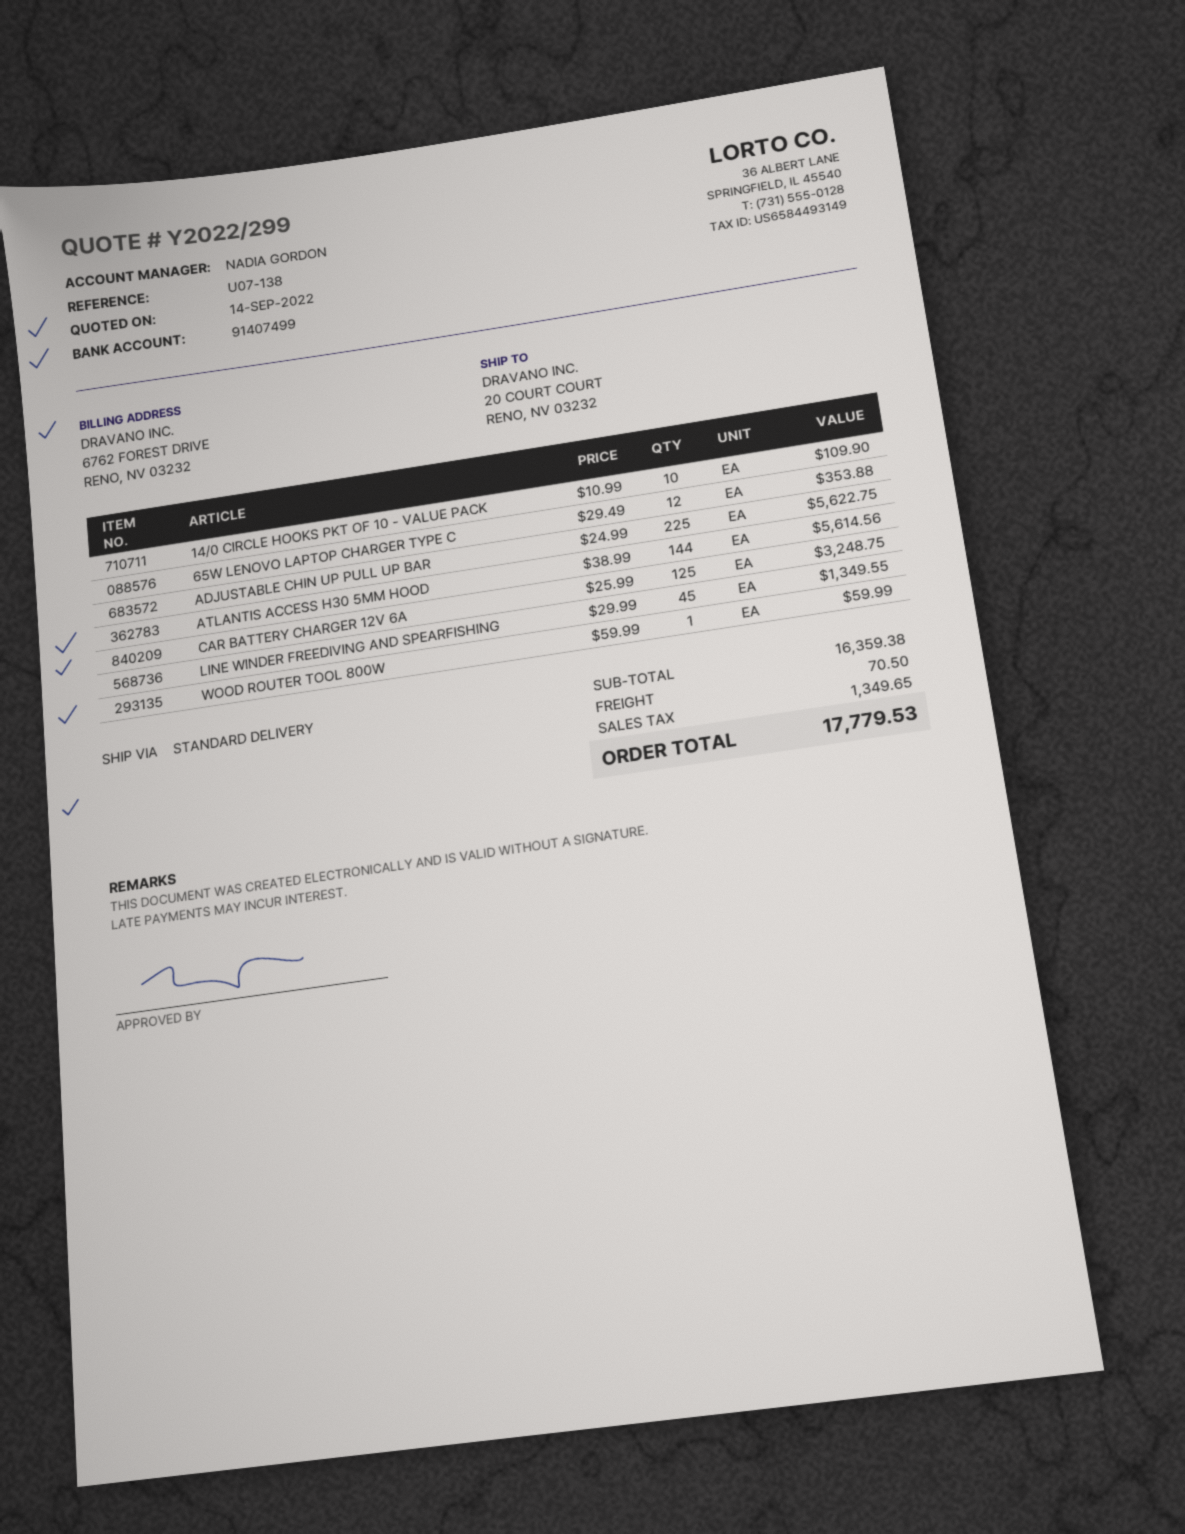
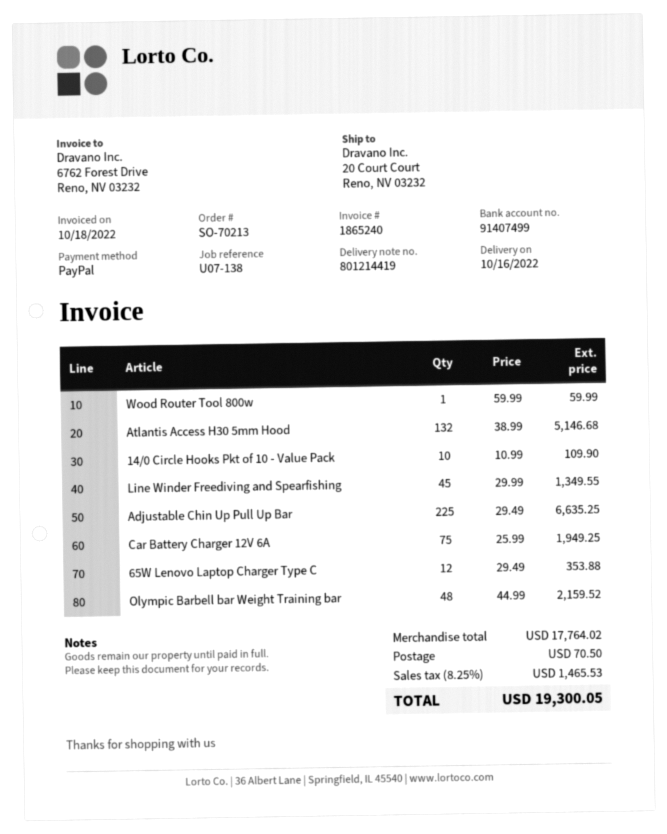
ADJUSTABLE CHIN UP PULL UP BAR: 225 x 24.99 = 5622.75 -> 225 x 29.49 = 6635.25
ATLANTIS ACCESS H30 5MM HOOD: 144 x 38.99 = 5614.56 -> 132 x 38.99 = 5146.68
CAR BATTERY CHARGER 12V 6A: 125 x 25.99 = 3248.75 -> 75 x 25.99 = 1949.25
Olympic Barbell bar Weight Training bar: none -> 48 x 44.99 = 2159.52
subtotal: 16359.38 -> 17764.02
tax: 1349.65 -> 1465.53
total: 17779.53 -> 19300.05

